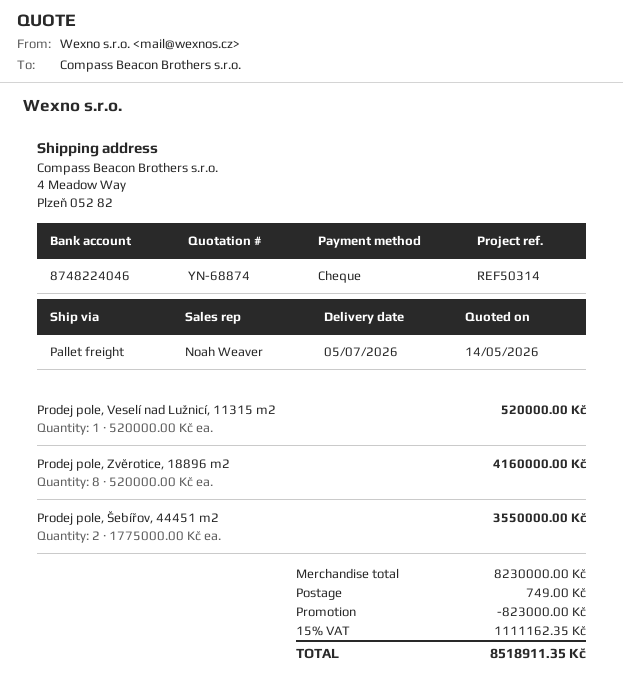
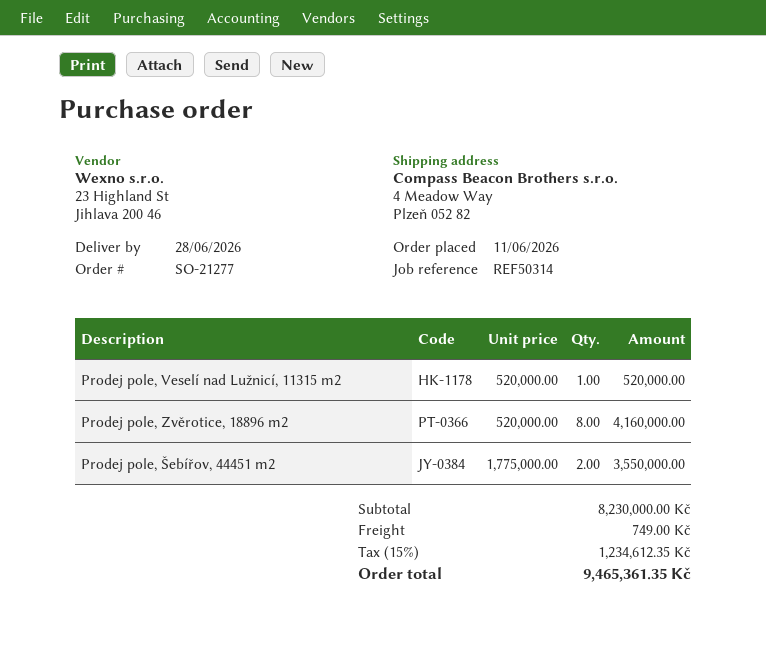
delivery date: 2026-07-05 -> 2026-06-28
discount: 823000.00 -> none
tax: 15% = 1111162.35 -> 15% = 1234612.35
total: 8518911.35 -> 9465361.35

